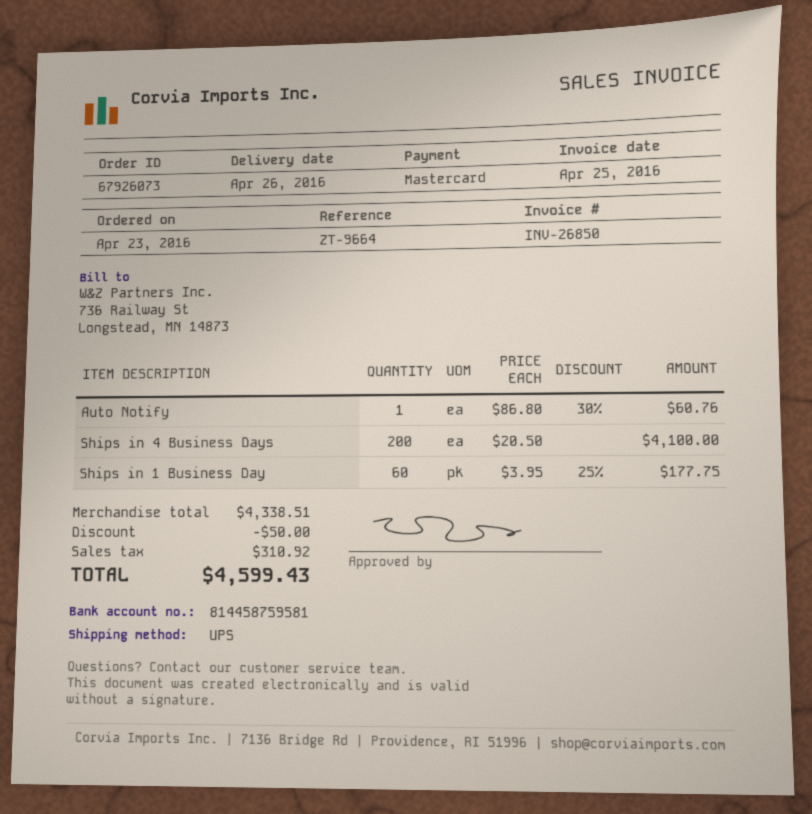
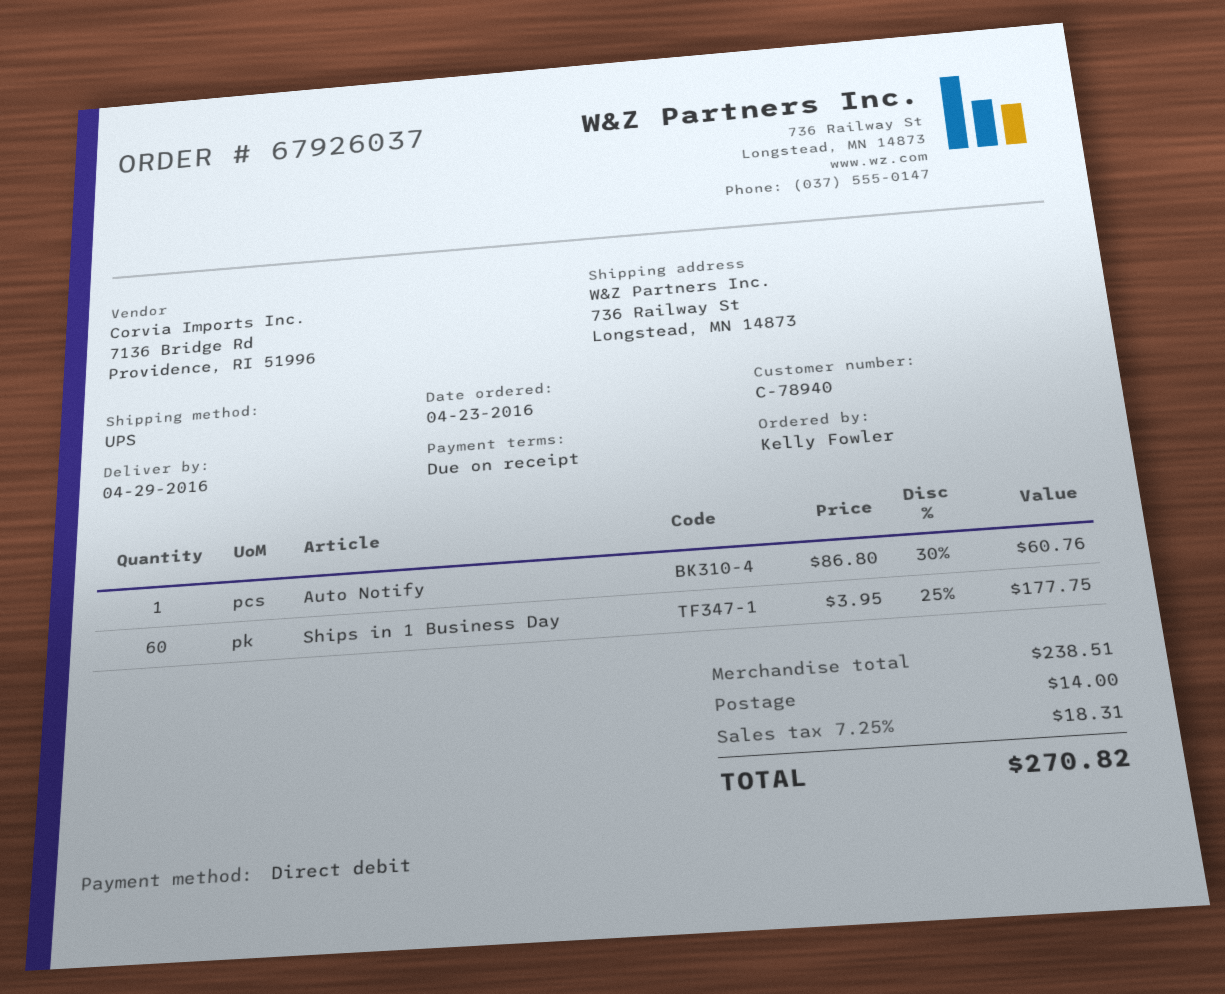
order number: 67926073 -> 67926037
delivery date: 2016-04-26 -> 2016-04-29
payment method: Mastercard -> direct debit
Ships in 4 Business Days: 200 x 20.50 = 4100.00 -> none
subtotal: 4338.51 -> 238.51
discount: 50.00 -> none
shipping: none -> 14.00
tax: 310.92 -> 18.31
total: 4599.43 -> 270.82

